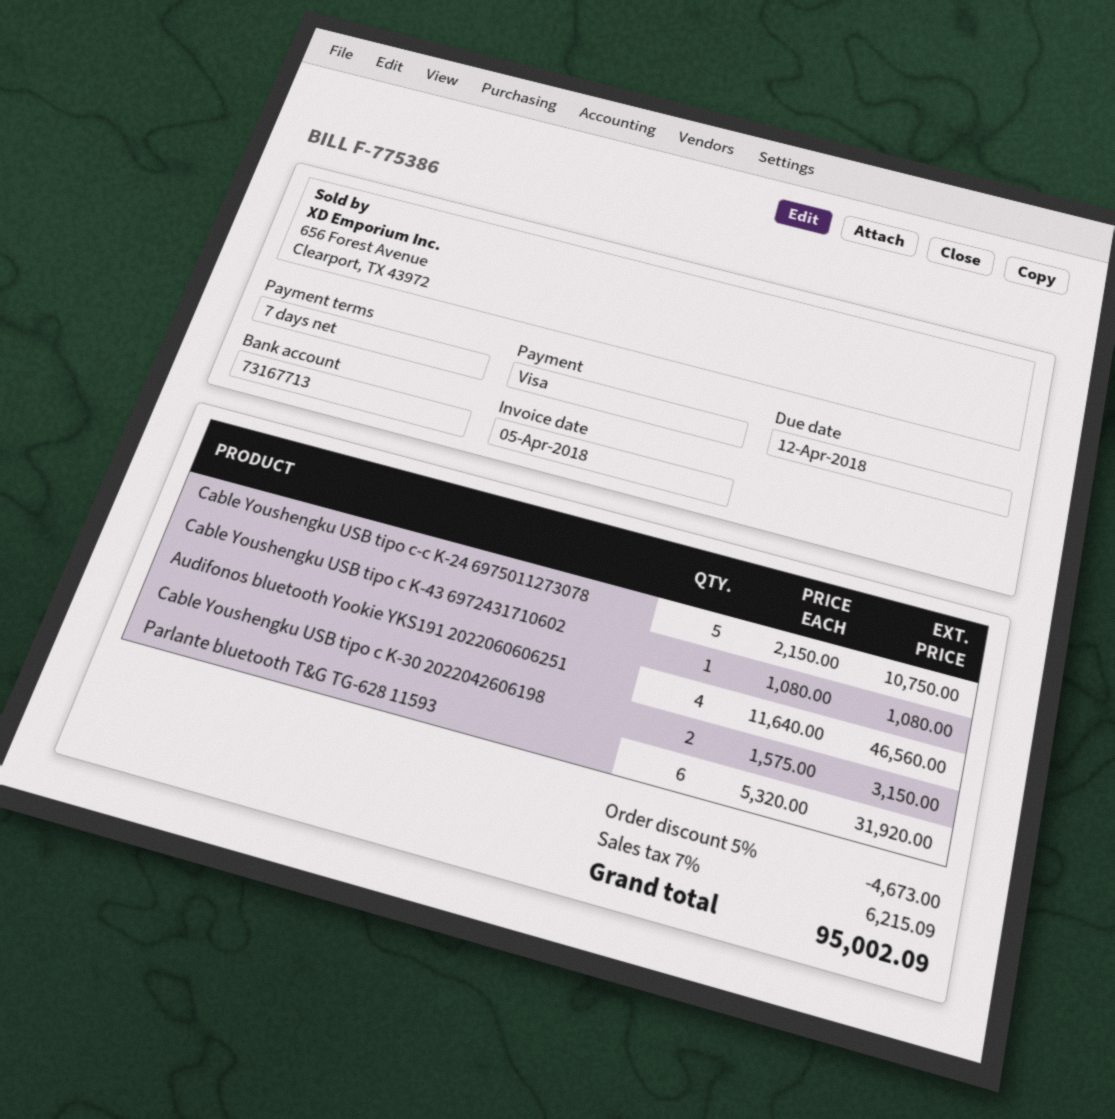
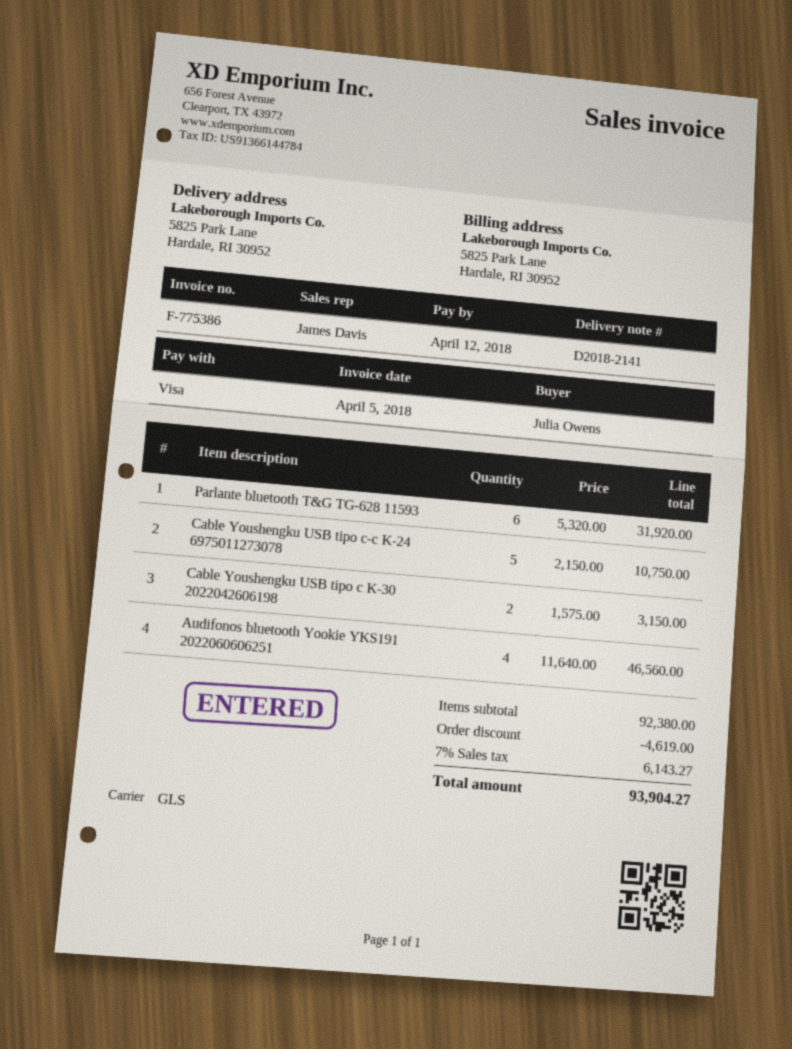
Cable Youshengku USB tipo c K-43 6972431710602: 1 x 1080.00 = 1080.00 -> none
discount: 4673.00 -> 4619.00
tax: 7% = 6215.09 -> 7% = 6143.27
total: 95002.09 -> 93904.27

